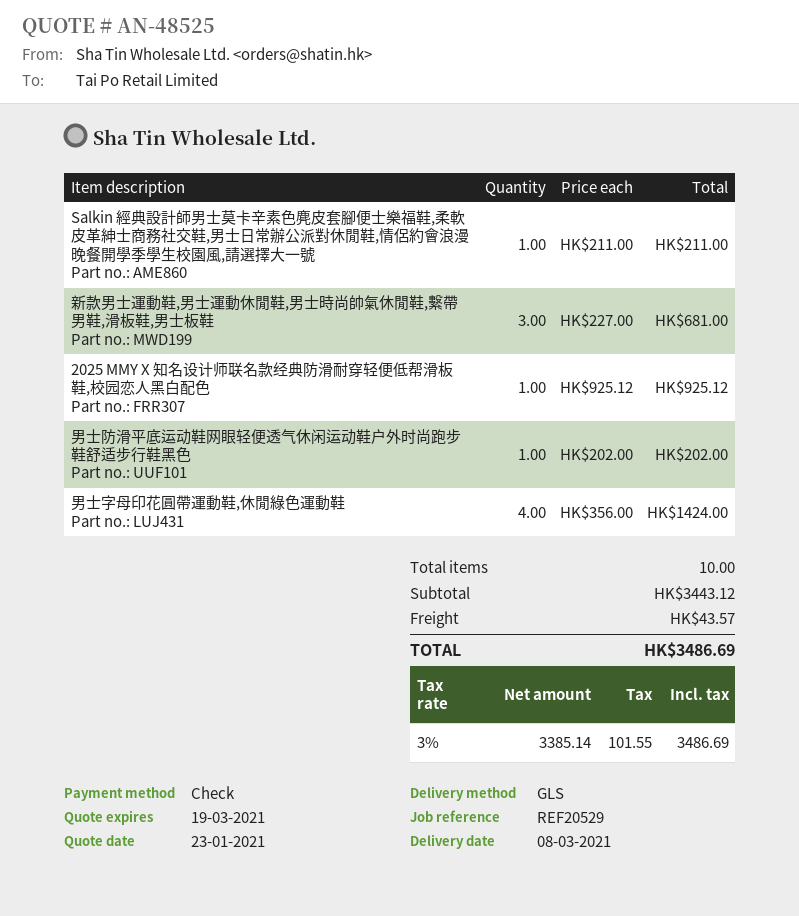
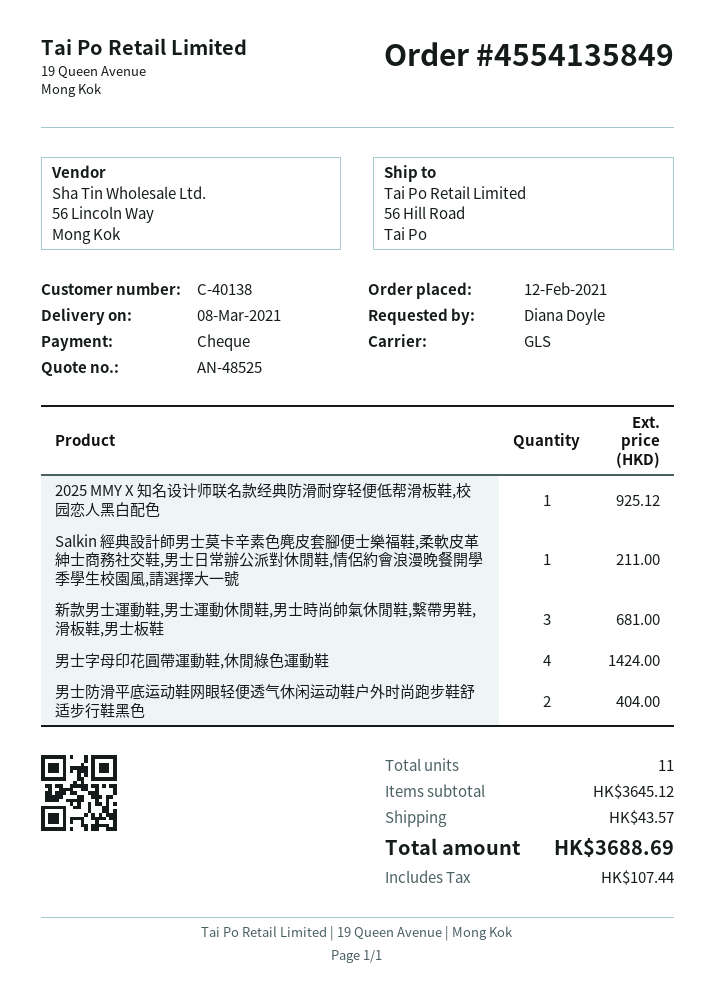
男士防滑平底运动鞋网眼轻便透气休闲运动鞋户外时尚跑步鞋舒适步行鞋黑色: 1 for 202.00 -> 2 for 404.00
total quantity: 10 -> 11
subtotal: 3443.12 -> 3645.12
tax: 101.55 -> 107.44
total: 3486.69 -> 3688.69

